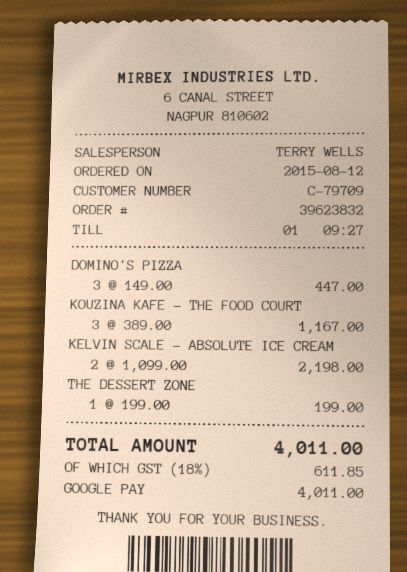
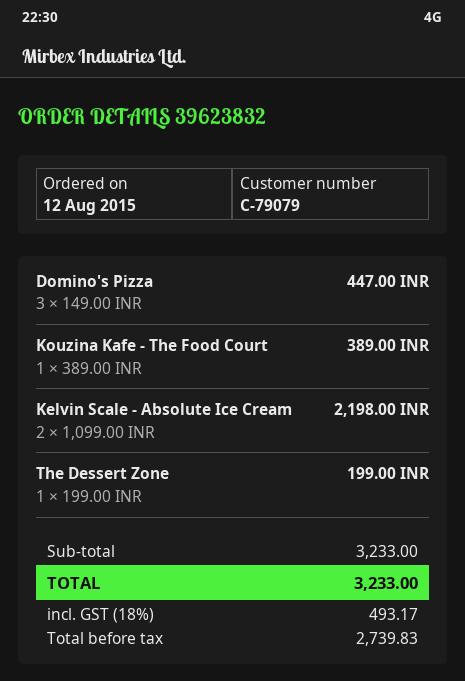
customer number: C-79709 -> C-79079
KOUZINA KAFE - THE FOOD COURT: 3 x 389.00 = 1167.00 -> 1 x 389.00 = 389.00
tax: 18% = 611.85 -> 18% = 493.17
total: 4011.00 -> 3233.00

